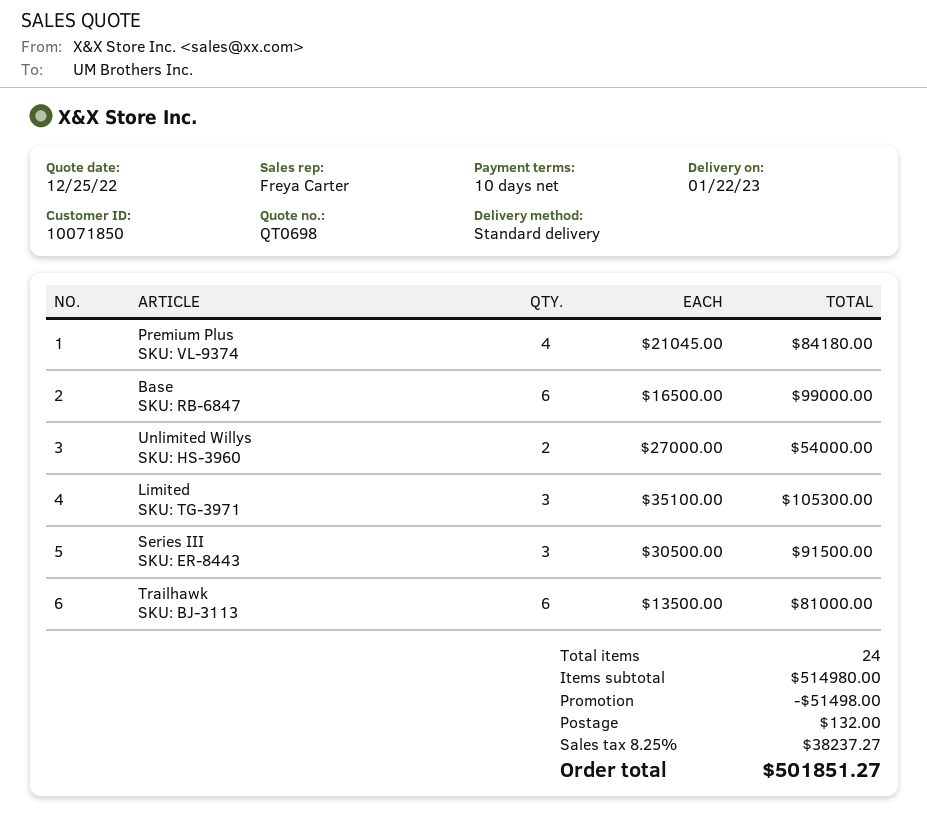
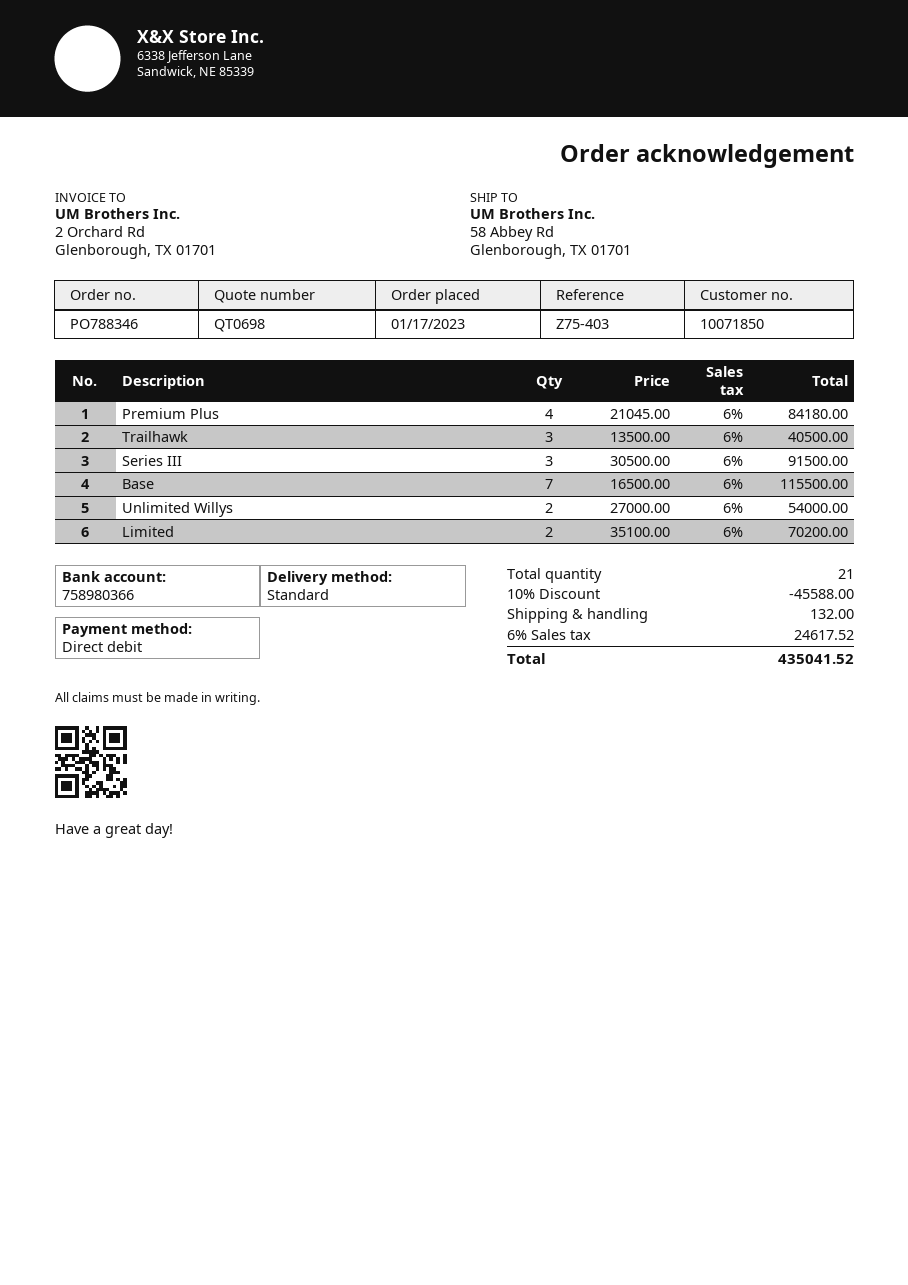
Base: 6 x 16500.00 = 99000.00 -> 7 x 16500.00 = 115500.00
Limited: 3 x 35100.00 = 105300.00 -> 2 x 35100.00 = 70200.00
Trailhawk: 6 x 13500.00 = 81000.00 -> 3 x 13500.00 = 40500.00
total quantity: 24 -> 21
discount: 51498.00 -> 45588.00
tax: 8.25% = 38237.27 -> 6% = 24617.52
total: 501851.27 -> 435041.52

